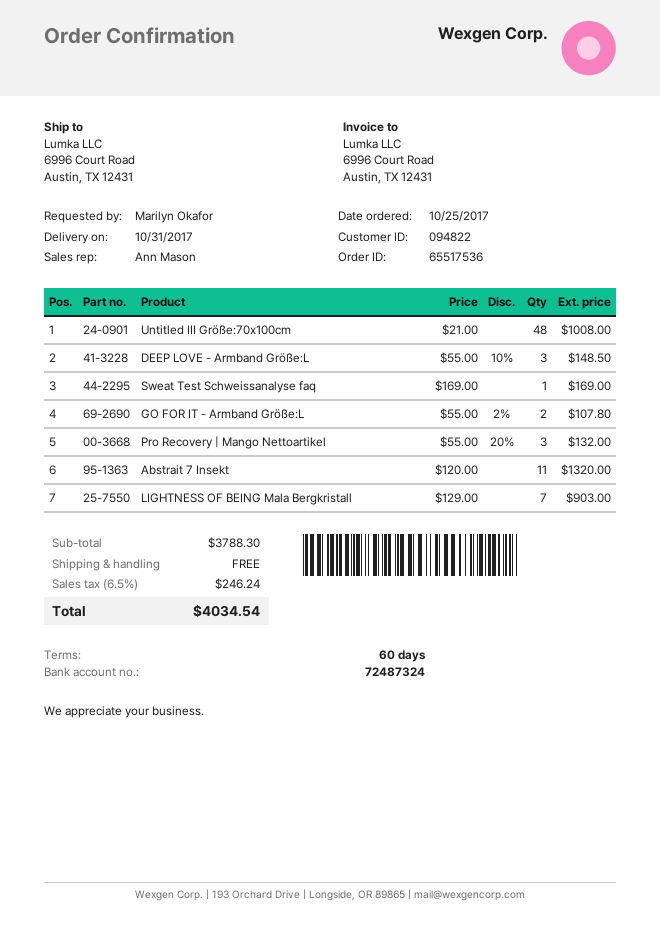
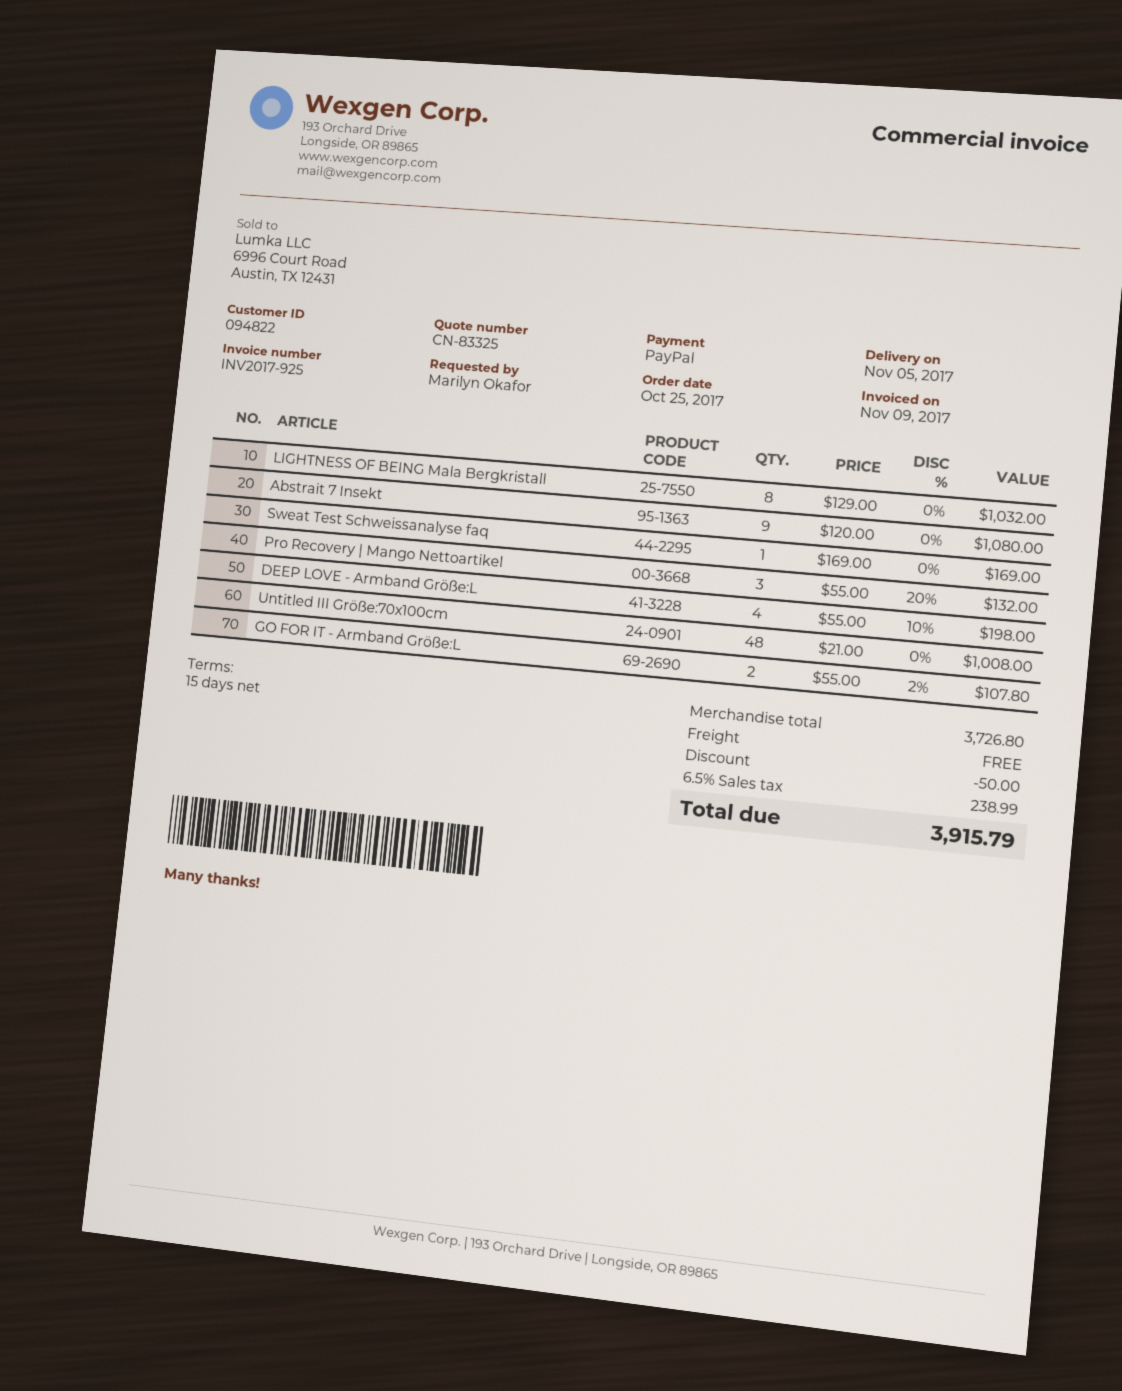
delivery date: 2017-10-31 -> 2017-11-05
payment terms: 60 days -> 15 days
DEEP LOVE - Armband Größe:L: 3 x 55.00 - 10% = 148.50 -> 4 x 55.00 - 10% = 198.00
Abstrait 7 Insekt: 11 x 120.00 = 1320.00 -> 9 x 120.00 = 1080.00
LIGHTNESS OF BEING Mala Bergkristall: 7 x 129.00 = 903.00 -> 8 x 129.00 = 1032.00
subtotal: 3788.30 -> 3726.80
discount: none -> 50.00
tax: 6.5% = 246.24 -> 6.5% = 238.99
total: 4034.54 -> 3915.79

